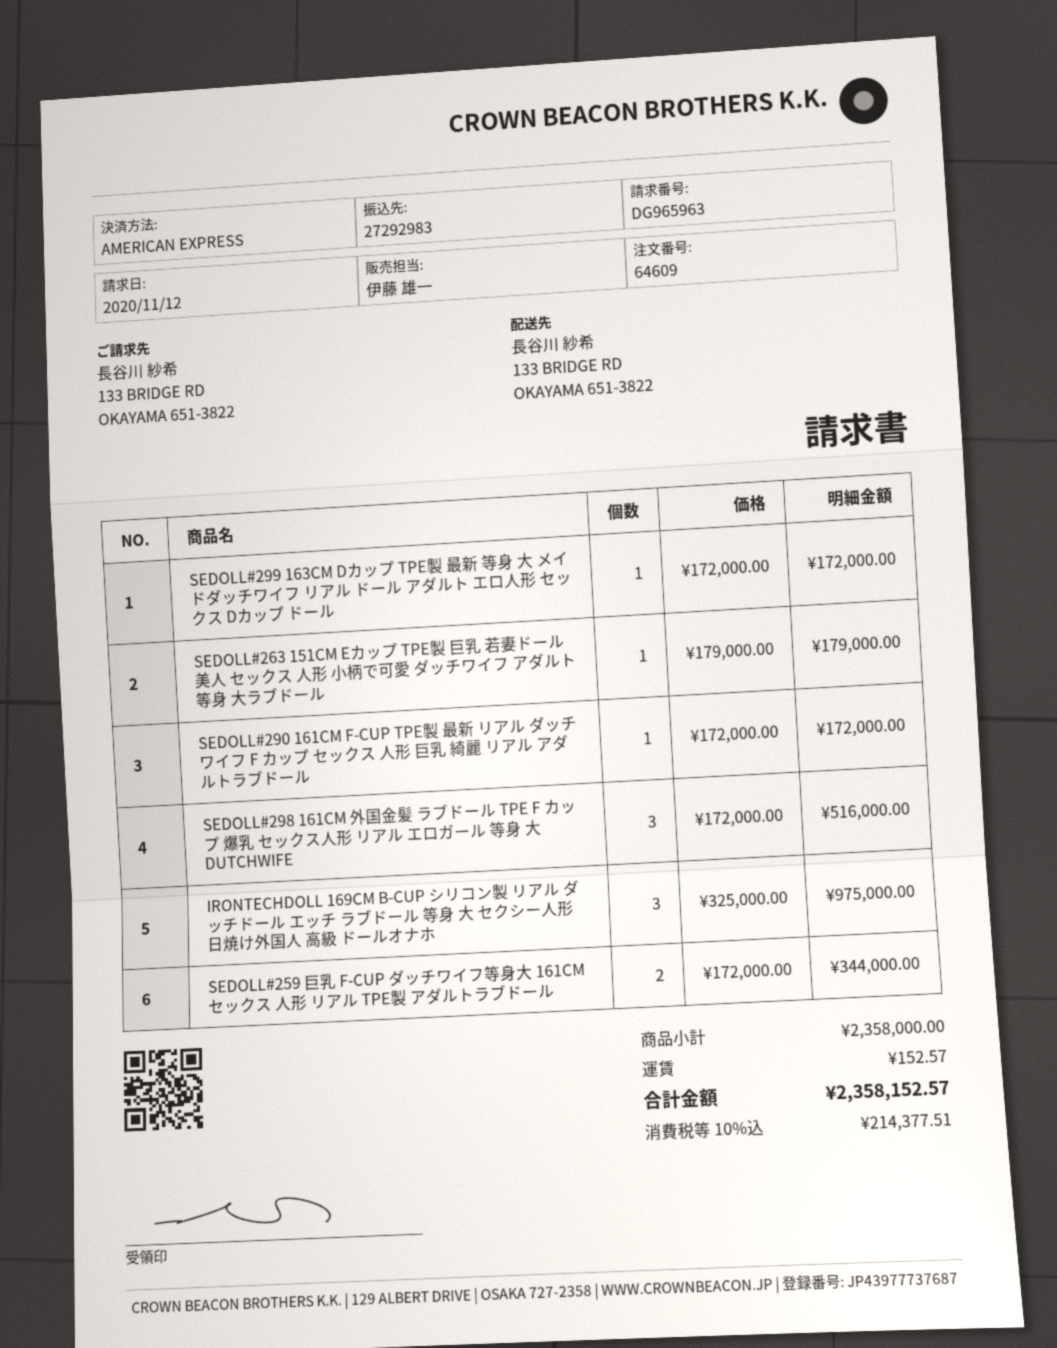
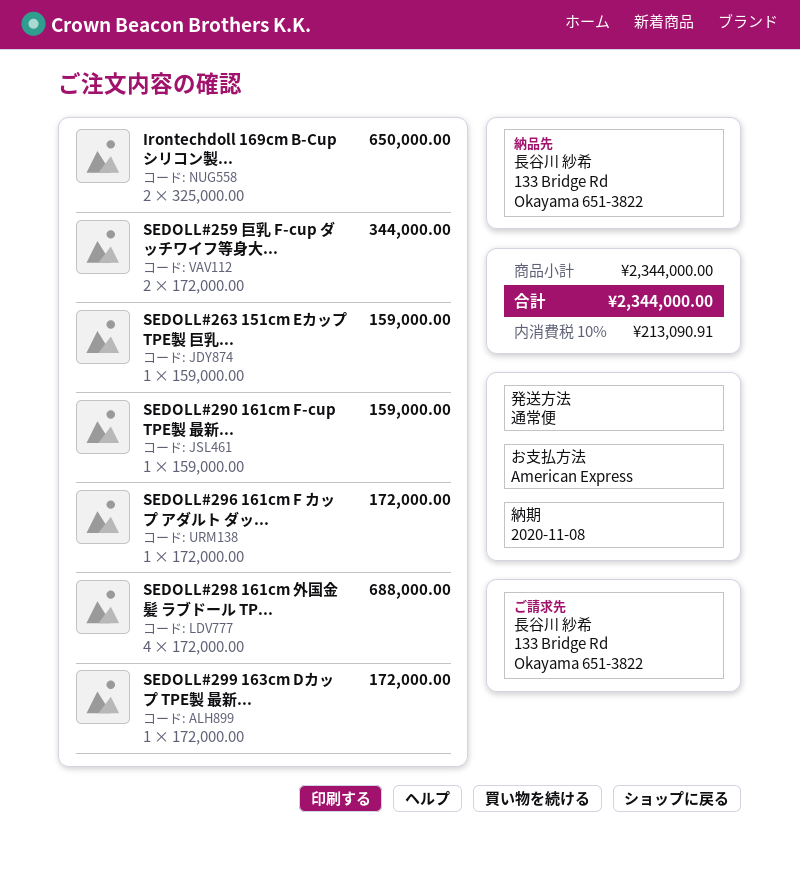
SEDOLL#263 151CM Eカップ TPE製 巨乳 若妻ドール 美人 セックス 人形 小柄で可愛 ダッチワイフ アダルト 等身 大ラブドール: 1 x 179000.00 = 179000.00 -> 1 x 159000.00 = 159000.00
SEDOLL#290 161CM F-CUP TPE製 最新 リアル ダッチワイフ F カップ セックス 人形 巨乳 綺麗 リアル アダルトラブドール: 1 x 172000.00 = 172000.00 -> 1 x 159000.00 = 159000.00
SEDOLL#298 161CM 外国金髪 ラブドール TPE F カップ 爆乳 セックス人形 リアル エロガール 等身 大 DUTCHWIFE: 3 x 172000.00 = 516000.00 -> 4 x 172000.00 = 688000.00
IRONTECHDOLL 169CM B-CUP シリコン製 リアル ダッチドール エッチ ラブドール 等身 大 セクシー人形 日焼け外国人 高級 ドールオナホ: 3 x 325000.00 = 975000.00 -> 2 x 325000.00 = 650000.00
SEDOLL#296 161cm F カップ アダルト ダッ...: none -> 1 x 172000.00 = 172000.00
subtotal: 2358000.00 -> 2344000.00
shipping: 152.57 -> none
tax: 10% = 214377.51 -> 10% = 213090.91
total: 2358152.57 -> 2344000.00

